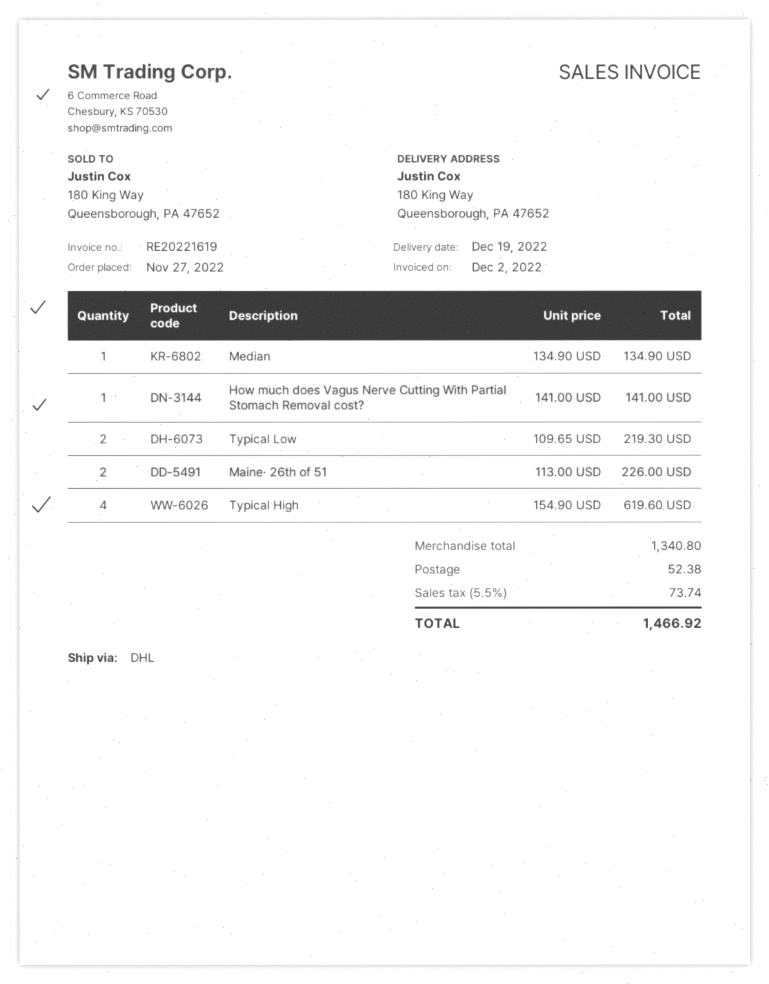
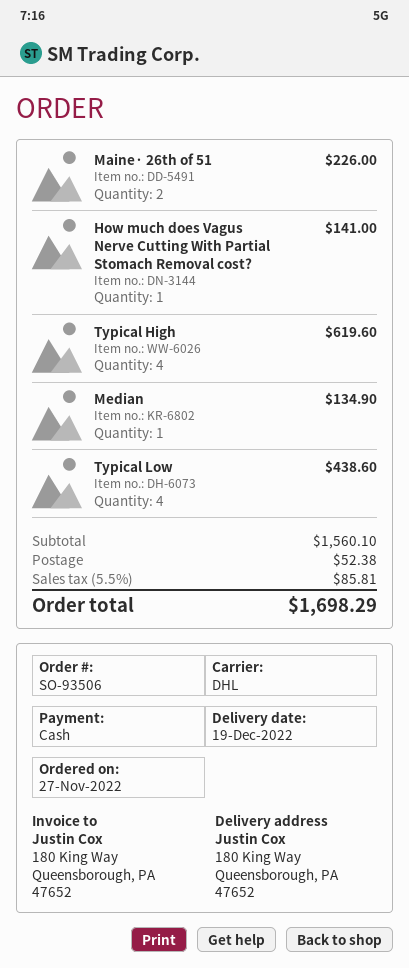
Typical Low: 2 for 219.30 -> 4 for 438.60
subtotal: 1340.80 -> 1560.10
tax: 5.5% = 73.74 -> 5.5% = 85.81
total: 1466.92 -> 1698.29

